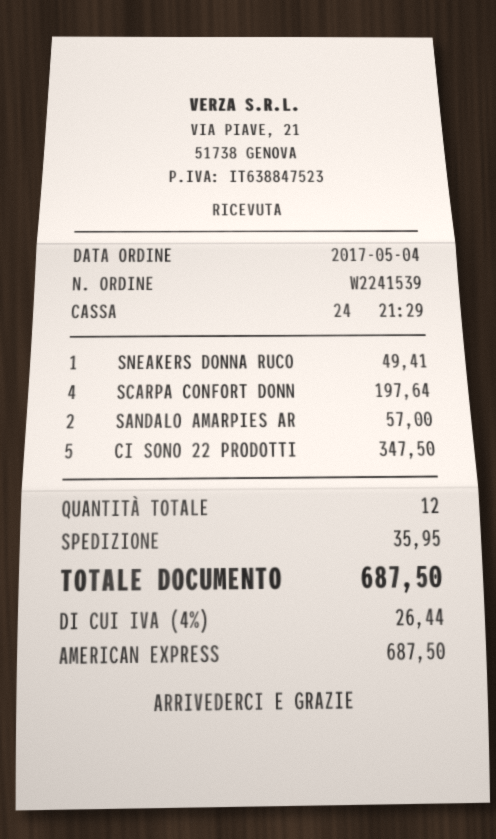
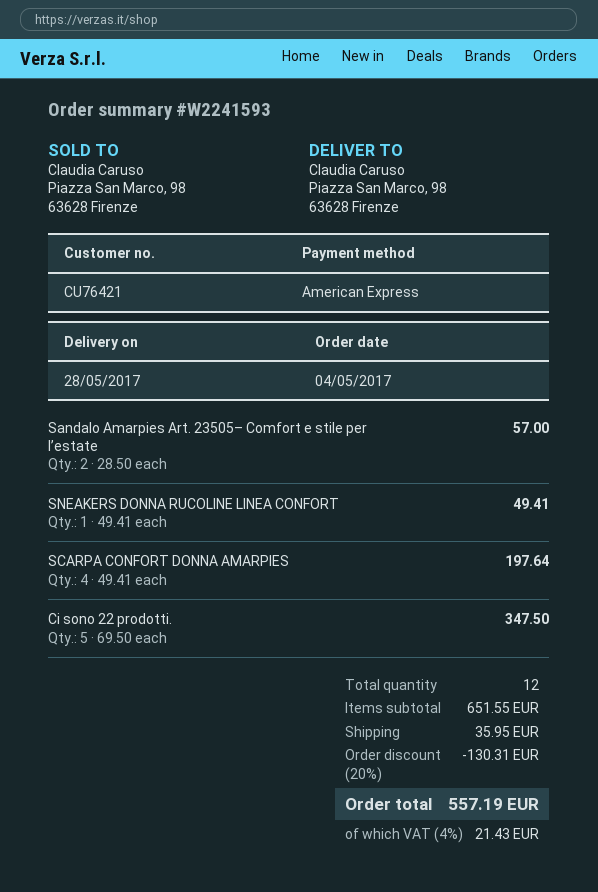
order number: W2241539 -> W2241593
discount: none -> 20% = 130.31
tax: 4% = 26.44 -> 4% = 21.43
total: 687.50 -> 557.19

